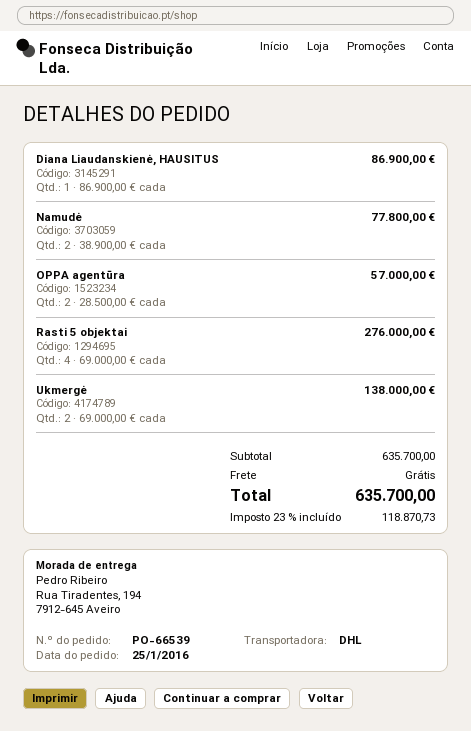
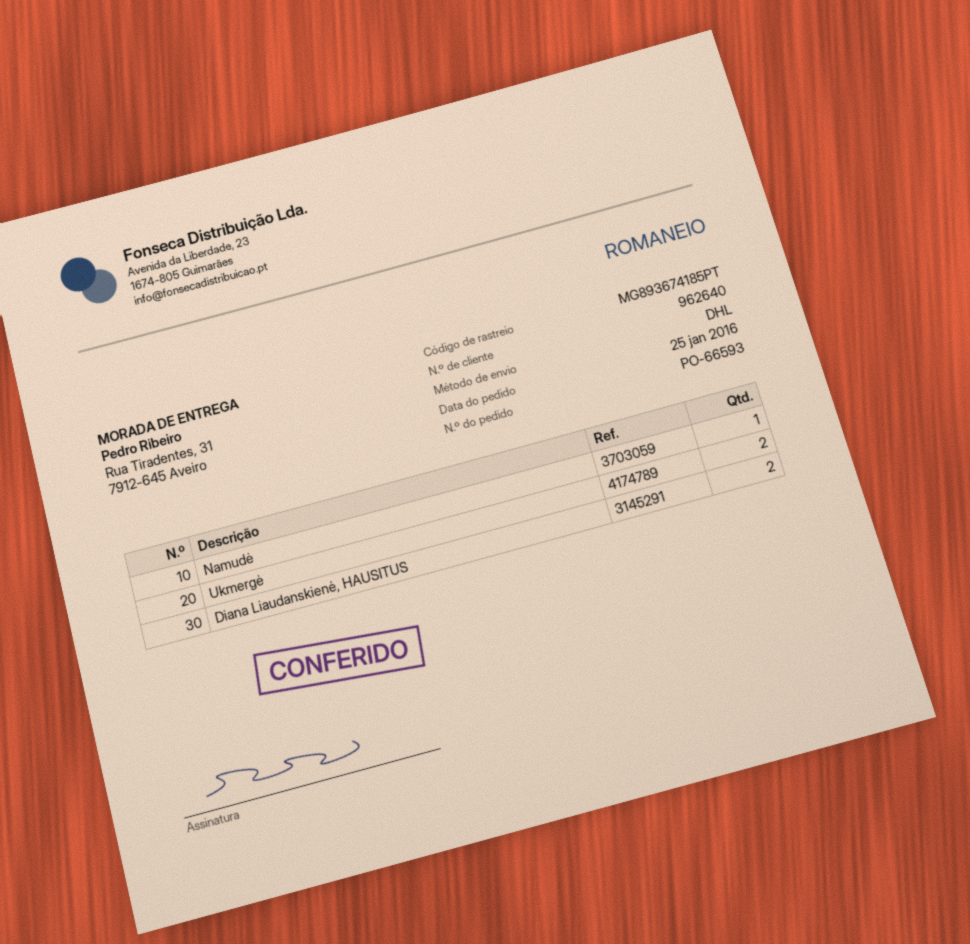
order number: PO-66539 -> PO-66593
ship to: Rua Tiradentes, 194, 7912-645 Aveiro -> Rua Tiradentes, 31, 7912-645 Aveiro
Diana Liaudanskienė, HAUSITUS: 1 -> 2
Namudė: 2 -> 1
OPPA agentūra: 2 -> none
Rasti 5 objektai: 4 -> none

